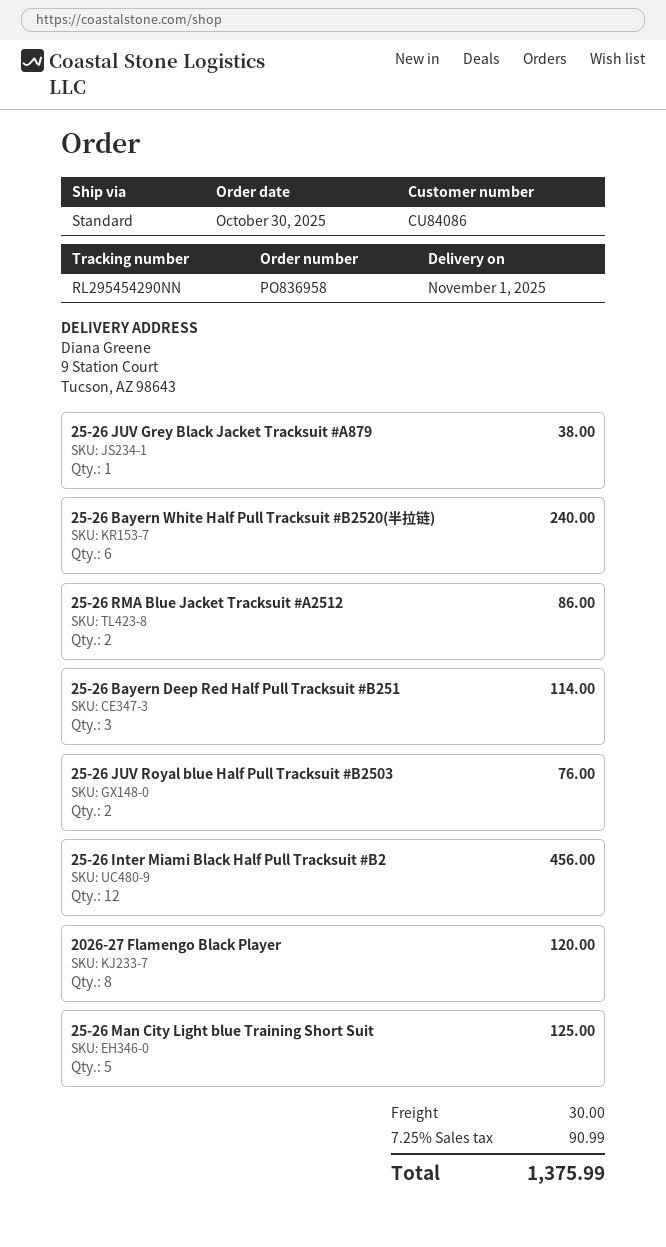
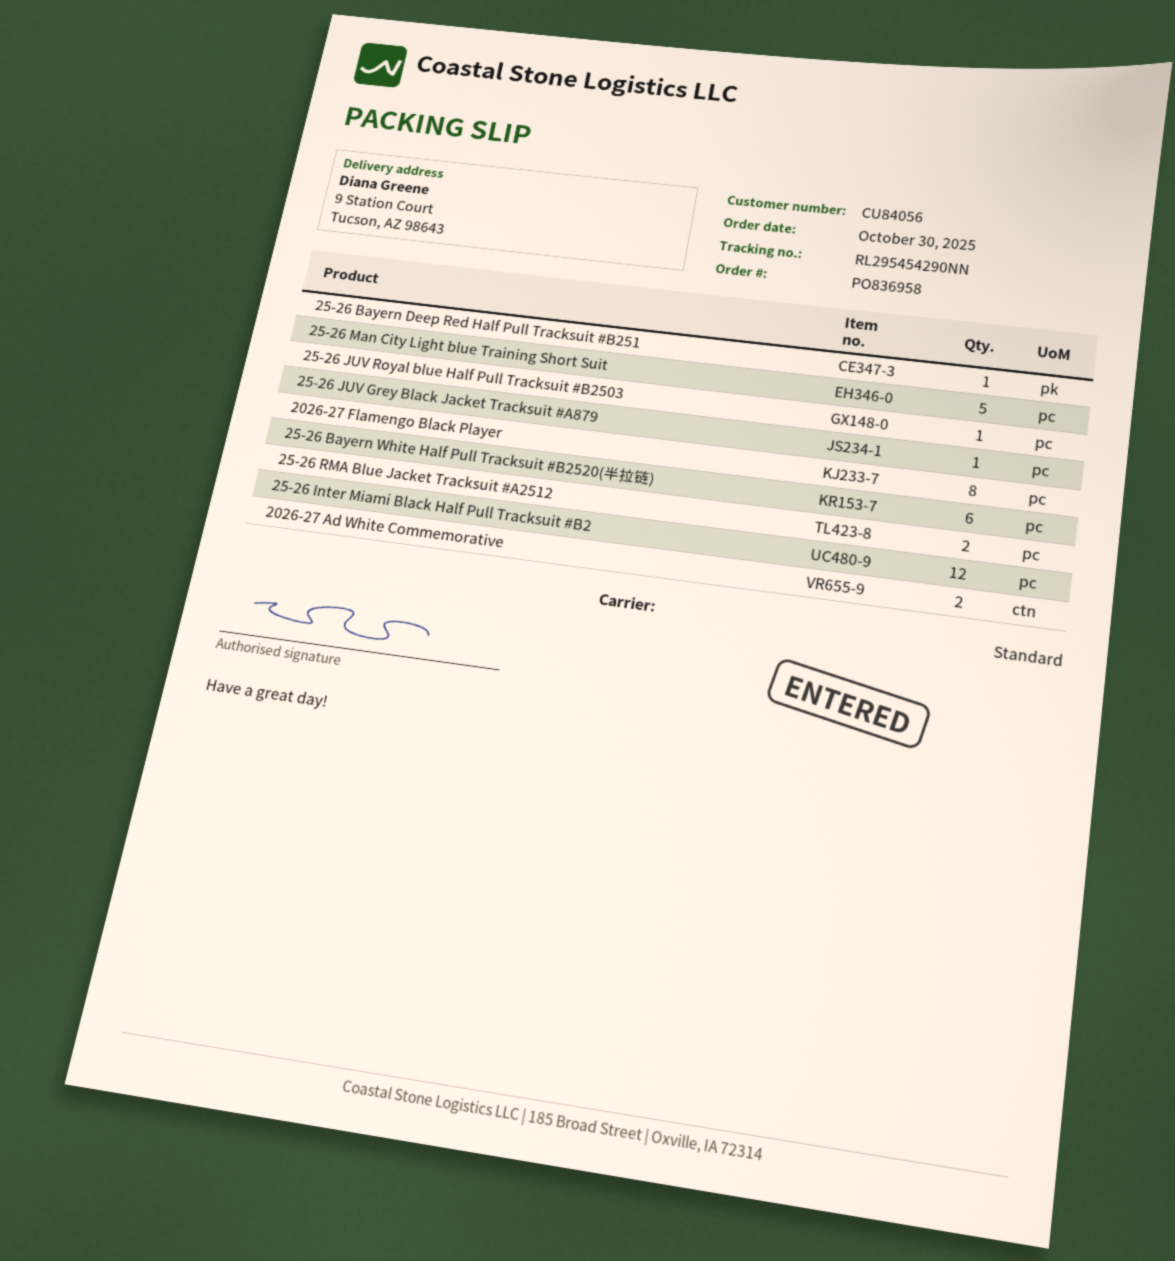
customer number: CU84086 -> CU84056
25-26 Bayern Deep Red Half Pull Tracksuit #B251: 3 -> 1
25-26 JUV Royal blue Half Pull Tracksuit #B2503: 2 -> 1
2026-27 Ad White Commemorative: none -> 2

